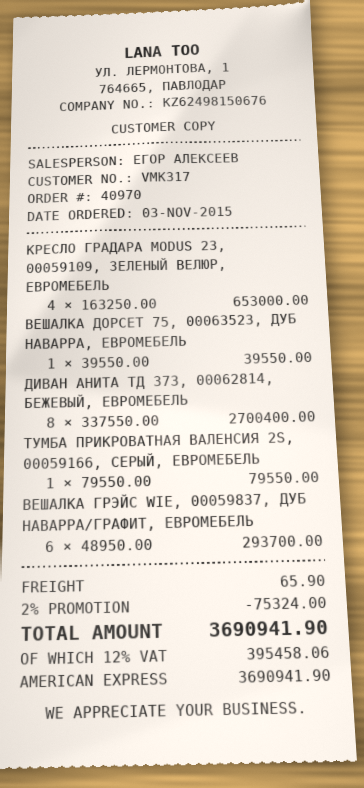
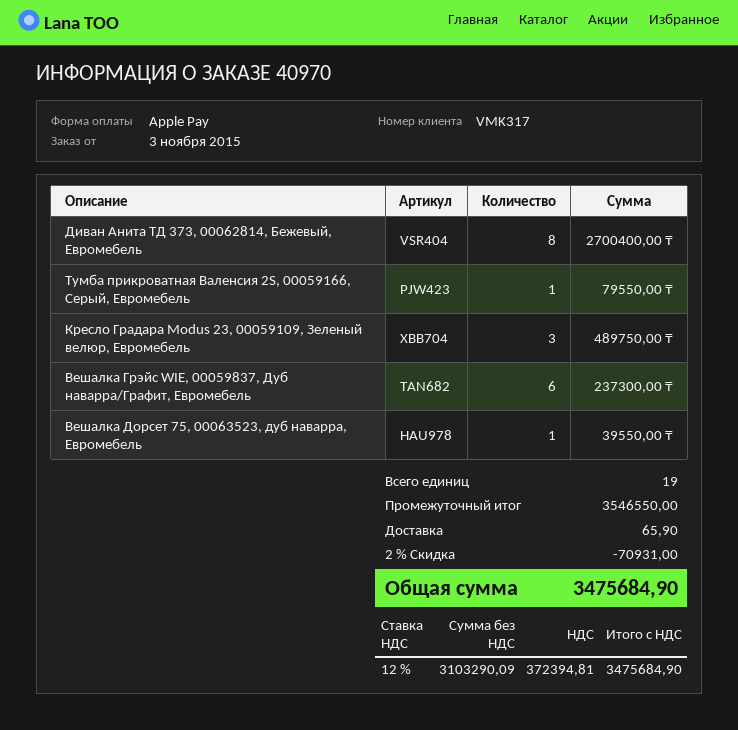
payment method: American Express -> Apple Pay
КРЕСЛО ГРАДАРА MODUS 23, 00059109, ЗЕЛЕНЫЙ ВЕЛЮР, ЕВРОМЕБЕЛЬ: 4 for 653000.00 -> 3 for 489750.00
ВЕШАЛКА ГРЭЙС WIE, 00059837, ДУБ НАВАРРА/ГРАФИТ, ЕВРОМЕБЕЛЬ: 6 for 293700.00 -> 6 for 237300.00
discount: 2% = 75324.00 -> 2% = 70931.00
tax: 12% = 395458.06 -> 12% = 372394.81
total: 3690941.90 -> 3475684.90

